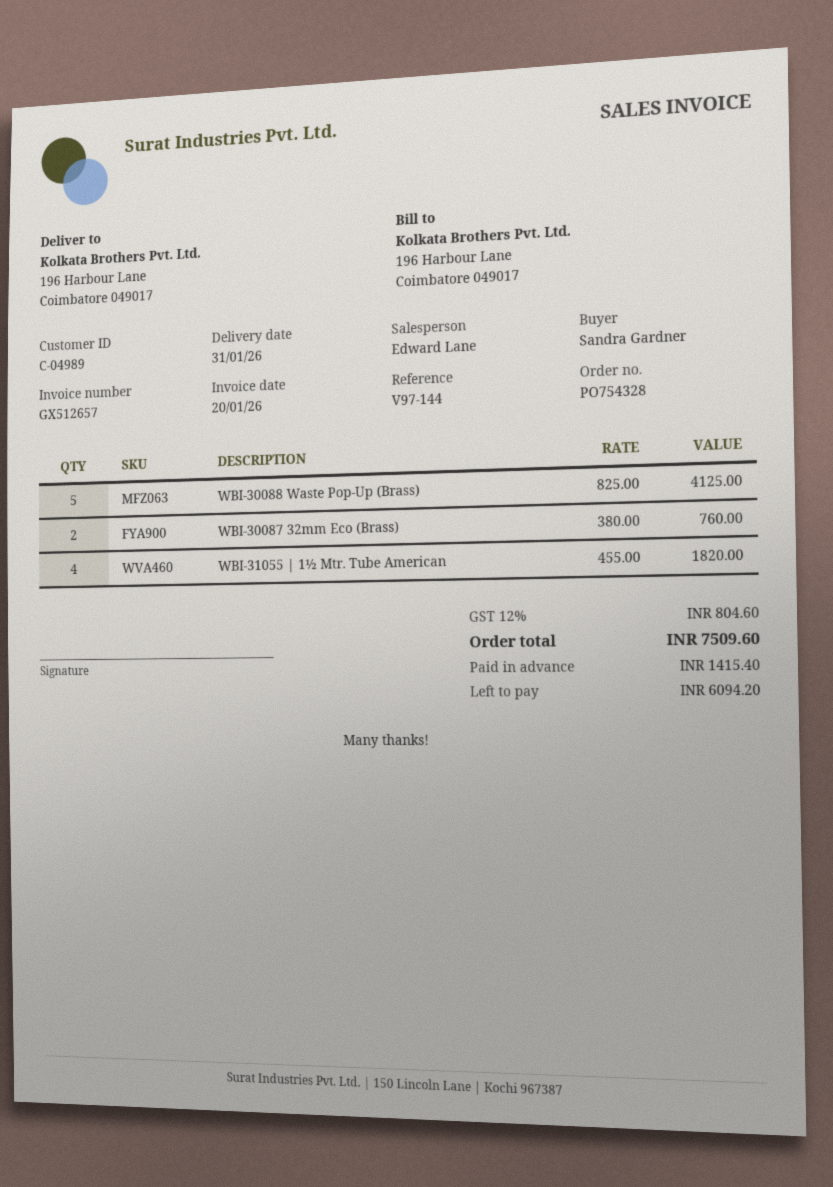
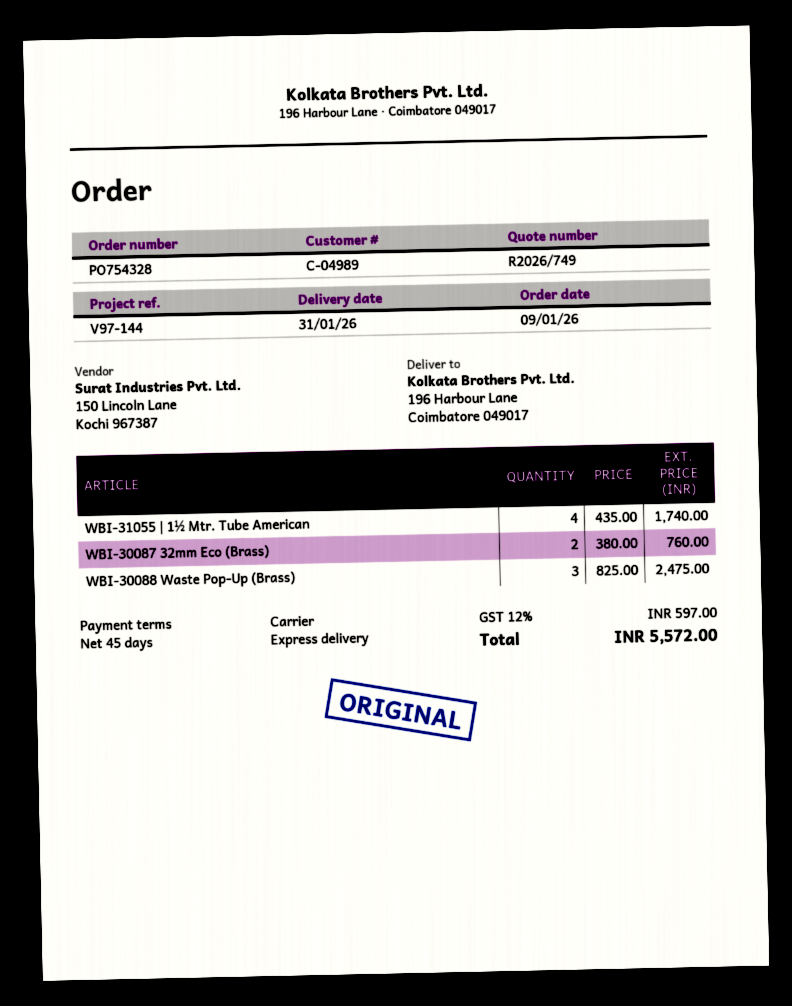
WBI-30088 Waste Pop-Up (Brass): 5 x 825.00 = 4125.00 -> 3 x 825.00 = 2475.00
WBI-31055 | 1½ Mtr. Tube American: 4 x 455.00 = 1820.00 -> 4 x 435.00 = 1740.00
tax: 12% = 804.60 -> 12% = 597.00
total: 7509.60 -> 5572.00

